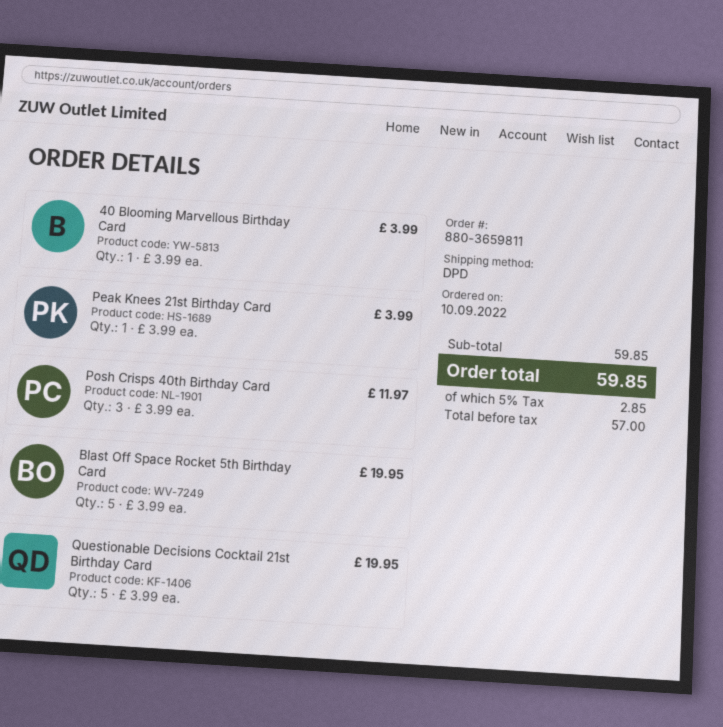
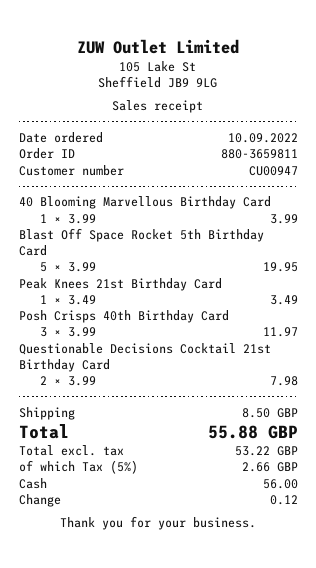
Peak Knees 21st Birthday Card: 1 x 3.99 = 3.99 -> 1 x 3.49 = 3.49
Questionable Decisions Cocktail 21st Birthday Card: 5 x 3.99 = 19.95 -> 2 x 3.99 = 7.98
shipping: none -> 8.50
net: 57.00 -> 53.22
tax: 5% = 2.85 -> 5% = 2.66
total: 59.85 -> 55.88

